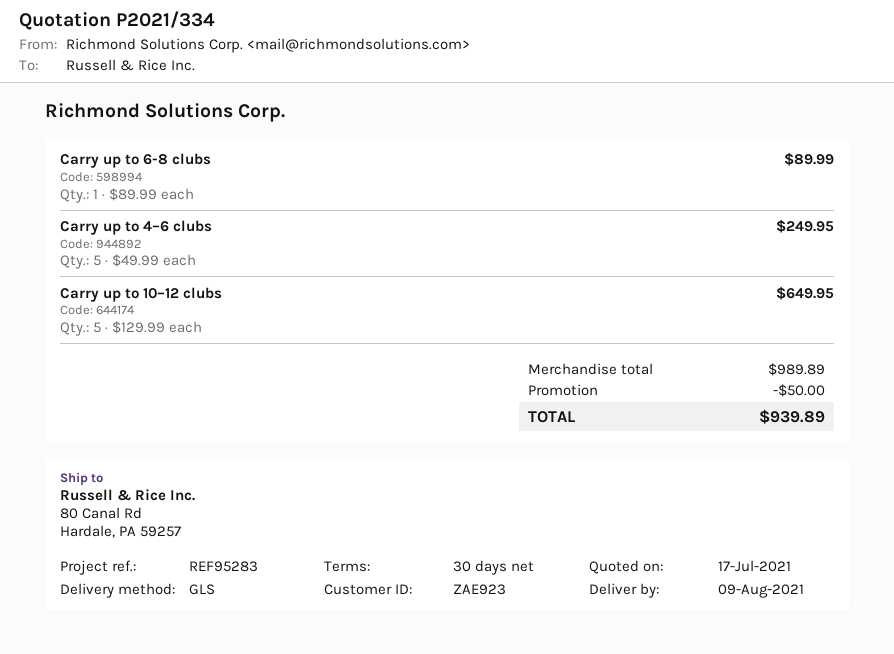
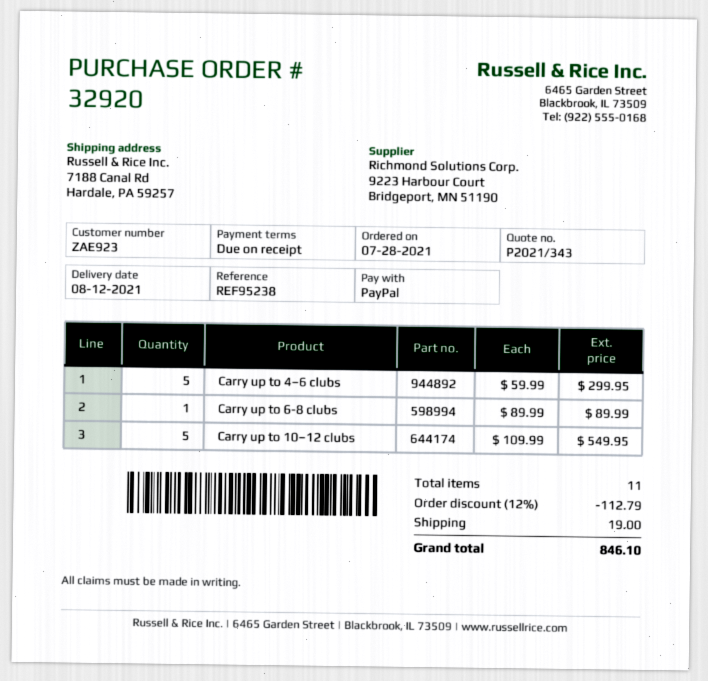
quote number: P2021/334 -> P2021/343
delivery date: 2021-08-09 -> 2021-08-12
payment terms: 30 days -> on receipt
reference: REF95283 -> REF95238
ship to: 80 Canal Rd, Hardale, PA 59257 -> 7188 Canal Rd, Hardale, PA 59257
Carry up to 4–6 clubs: 5 x 49.99 = 249.95 -> 5 x 59.99 = 299.95
Carry up to 10–12 clubs: 5 x 129.99 = 649.95 -> 5 x 109.99 = 549.95
discount: 50.00 -> 112.79
shipping: none -> 19.00
total: 939.89 -> 846.10

